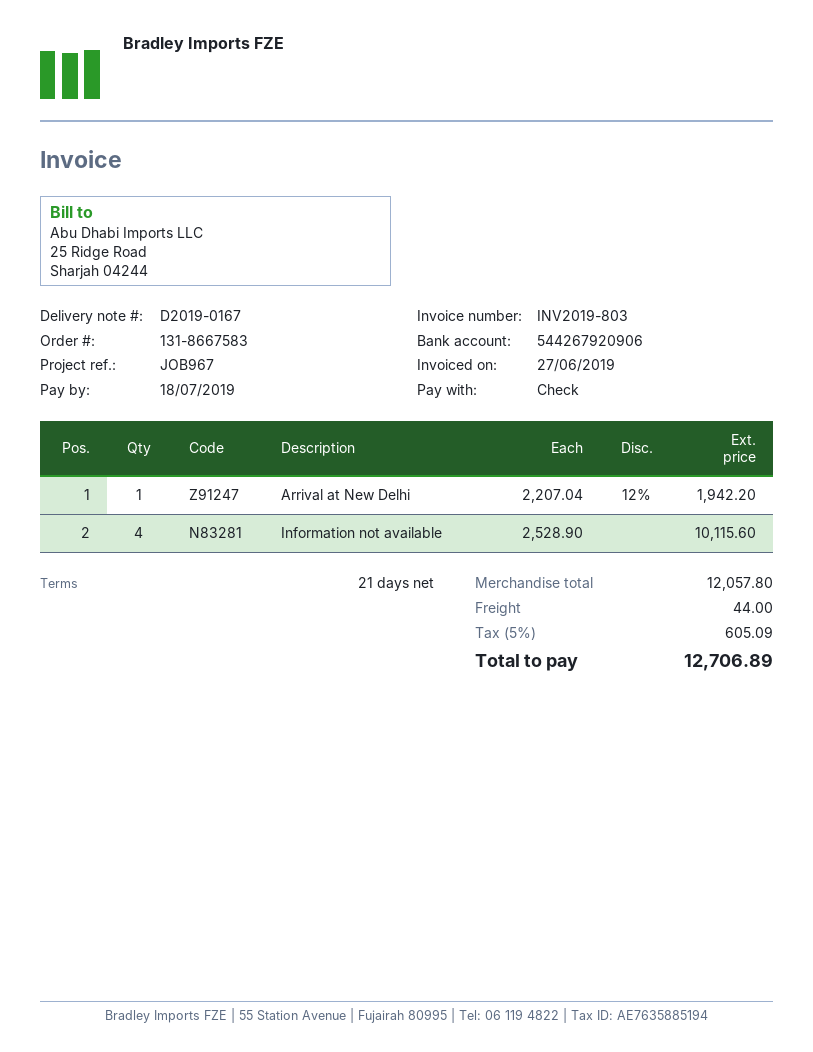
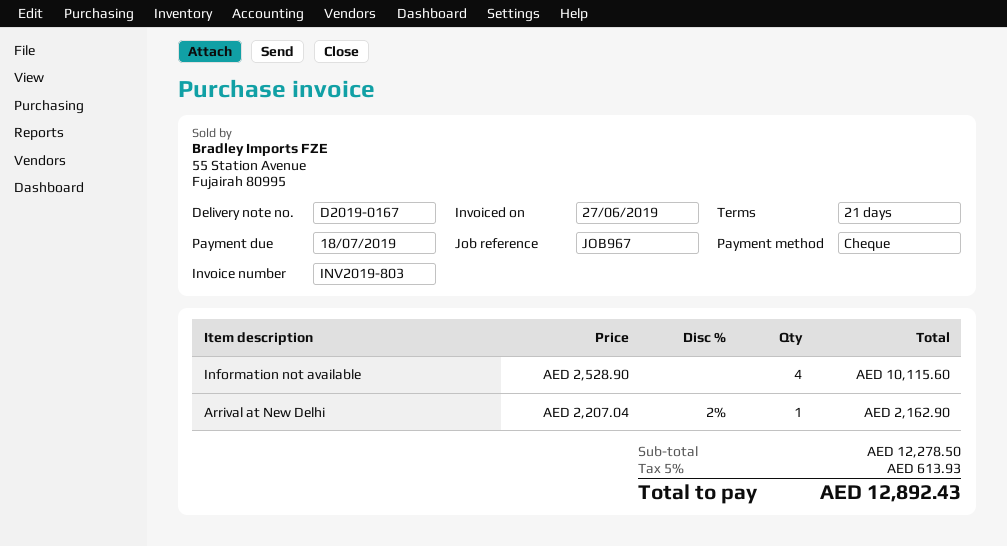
Arrival at New Delhi: 1 x 2207.04 - 12% = 1942.20 -> 1 x 2207.04 - 2% = 2162.90
subtotal: 12057.80 -> 12278.50
shipping: 44.00 -> none
tax: 5% = 605.09 -> 5% = 613.93
total: 12706.89 -> 12892.43

